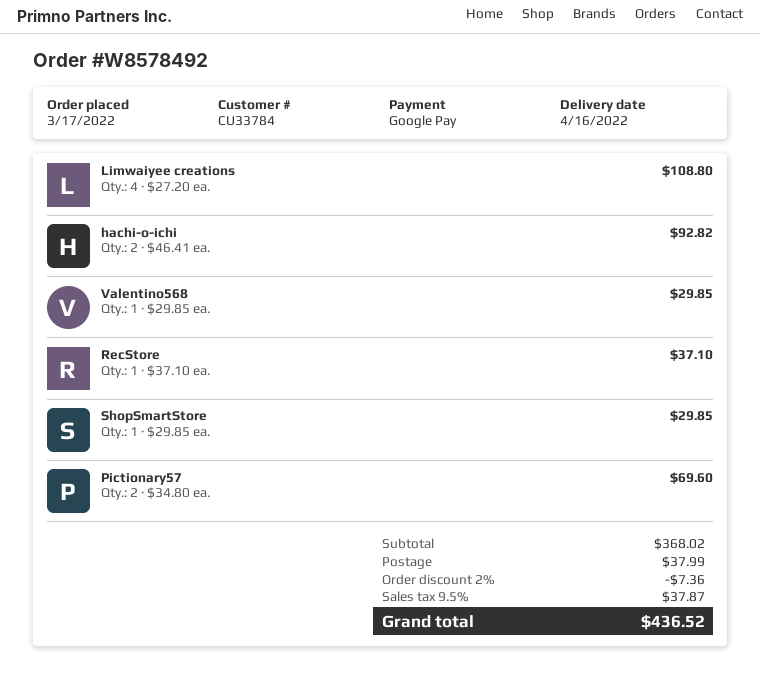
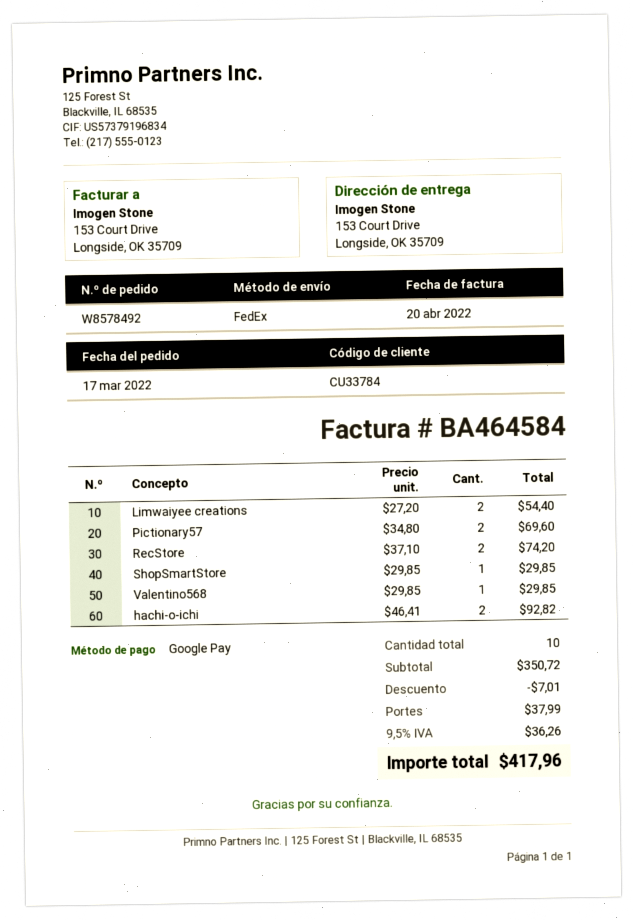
Limwaiyee creations: 4 x 27.20 = 108.80 -> 2 x 27.20 = 54.40
RecStore: 1 x 37.10 = 37.10 -> 2 x 37.10 = 74.20
subtotal: 368.02 -> 350.72
discount: 7.36 -> 7.01
tax: 9.5% = 37.87 -> 9.5% = 36.26
total: 436.52 -> 417.96

